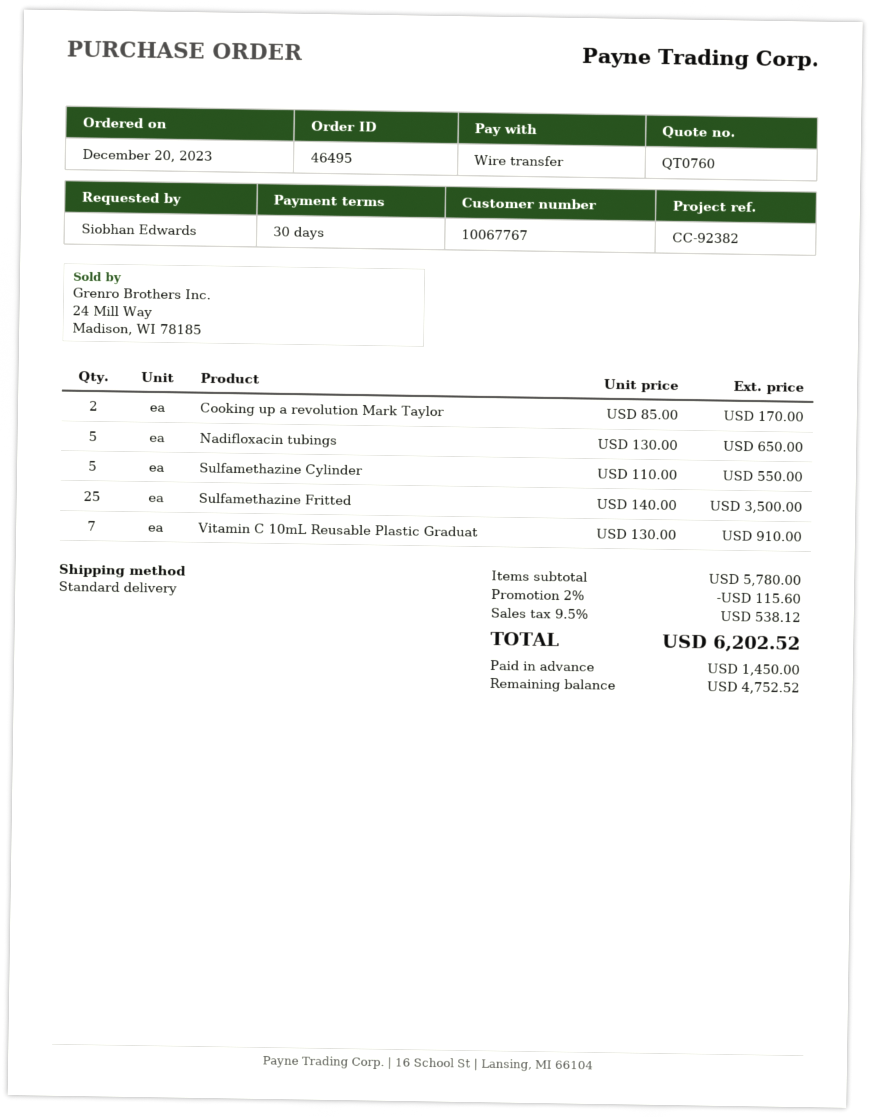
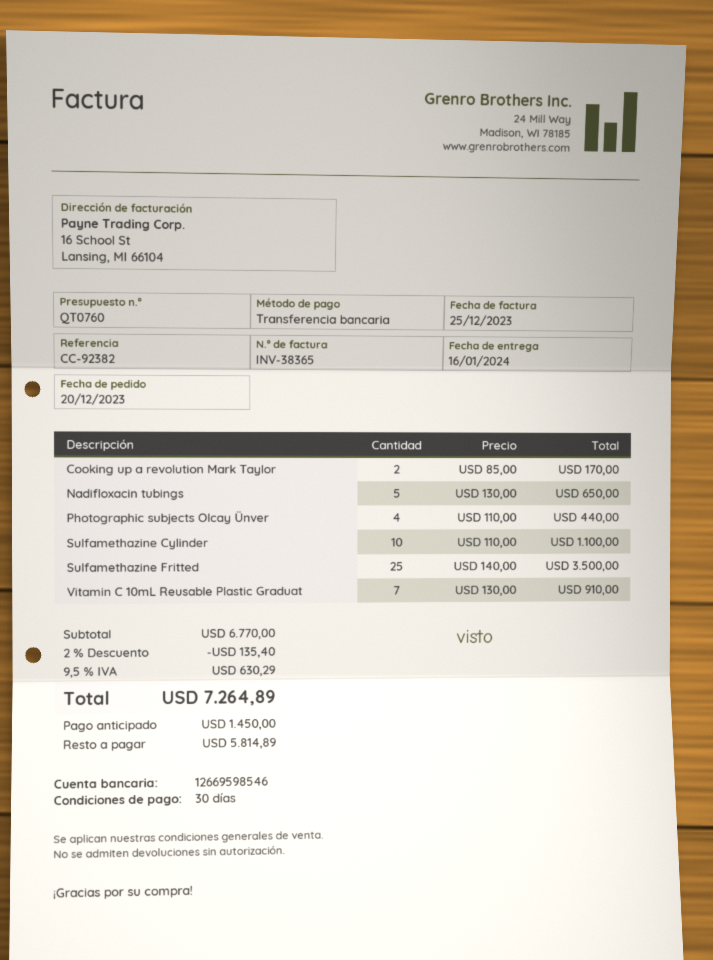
Sulfamethazine Cylinder: 5 x 110.00 = 550.00 -> 10 x 110.00 = 1100.00
Photographic subjects Olcay Ünver: none -> 4 x 110.00 = 440.00
subtotal: 5780.00 -> 6770.00
discount: 2% = 115.60 -> 2% = 135.40
tax: 9.5% = 538.12 -> 9.5% = 630.29
total: 6202.52 -> 7264.89
balance: 4752.52 -> 5814.89

